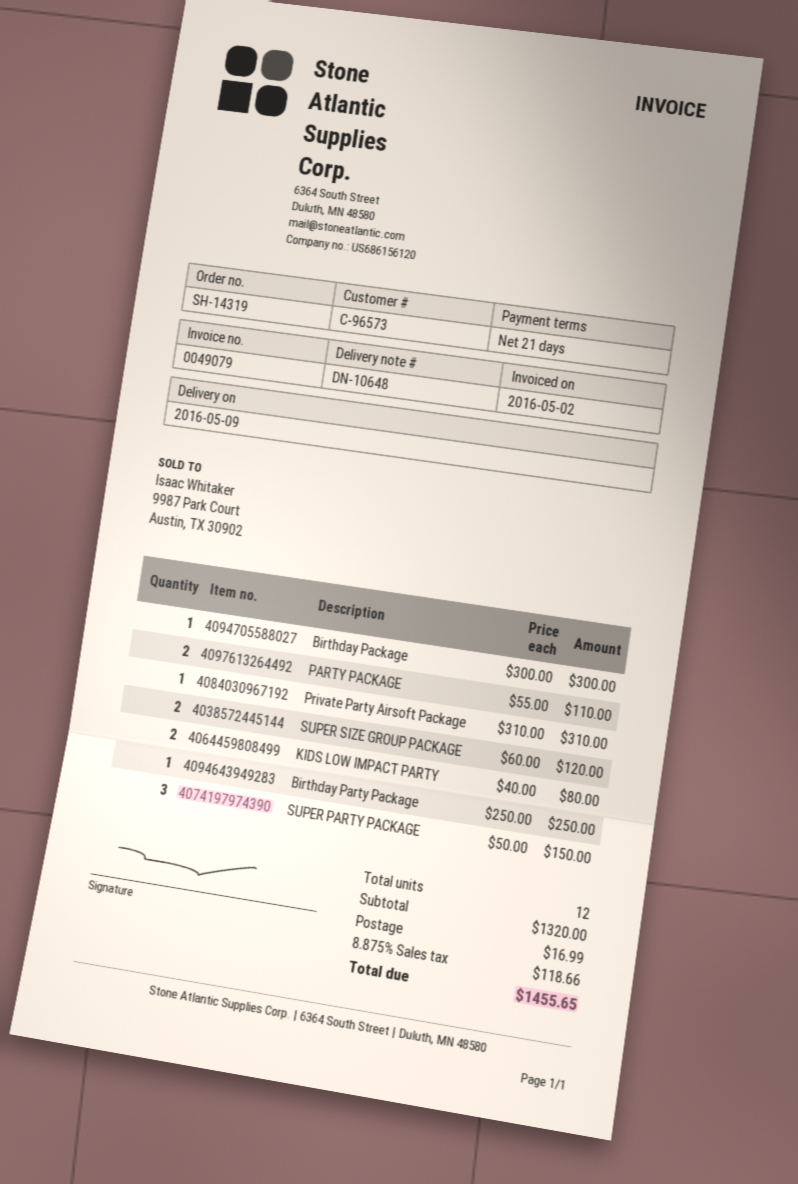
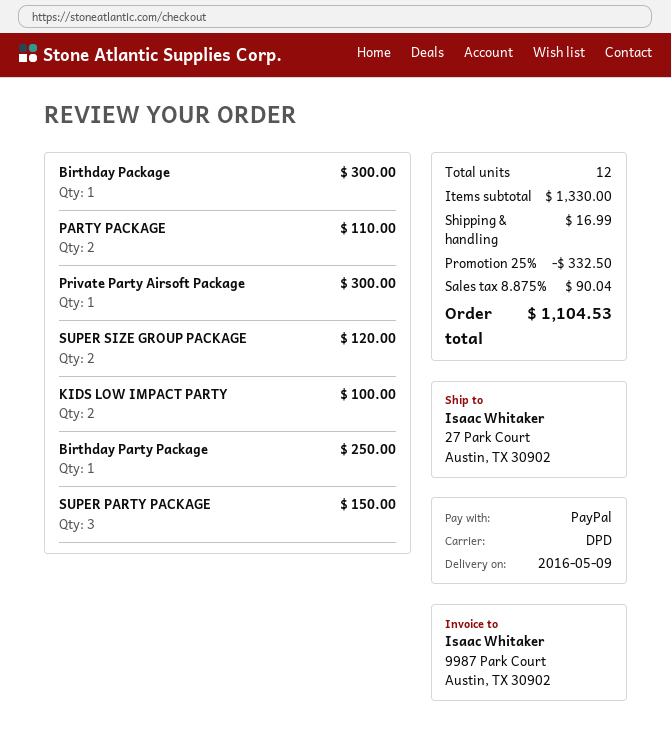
Private Party Airsoft Package: 1 for 310.00 -> 1 for 300.00
KIDS LOW IMPACT PARTY: 2 for 80.00 -> 2 for 100.00
subtotal: 1320.00 -> 1330.00
discount: none -> 25% = 332.50
tax: 8.875% = 118.66 -> 8.875% = 90.04
total: 1455.65 -> 1104.53

